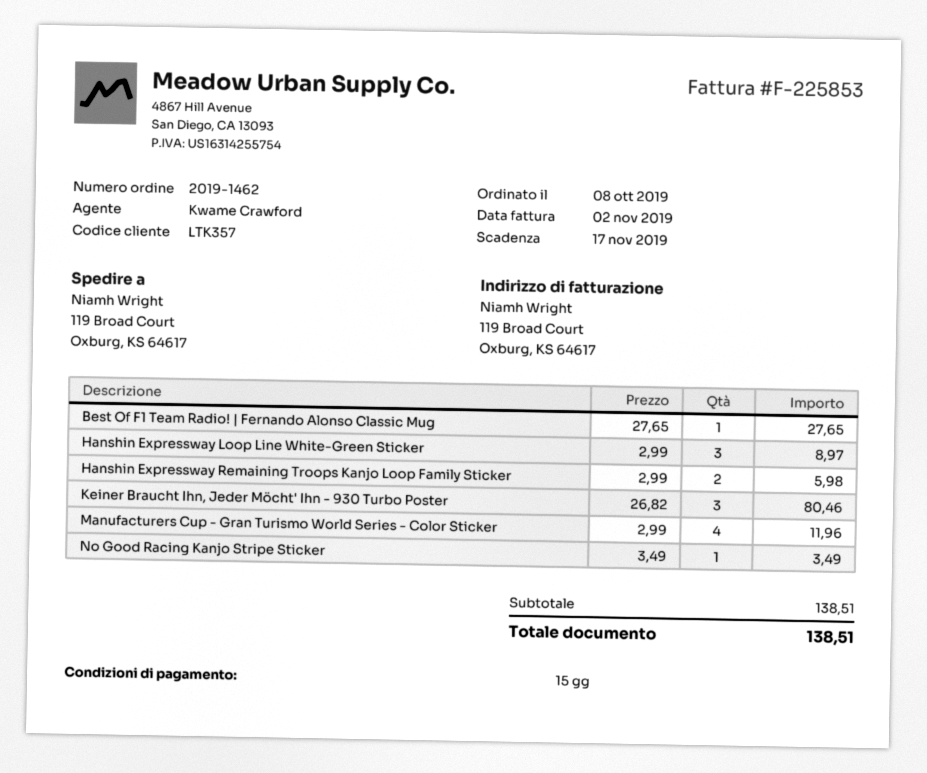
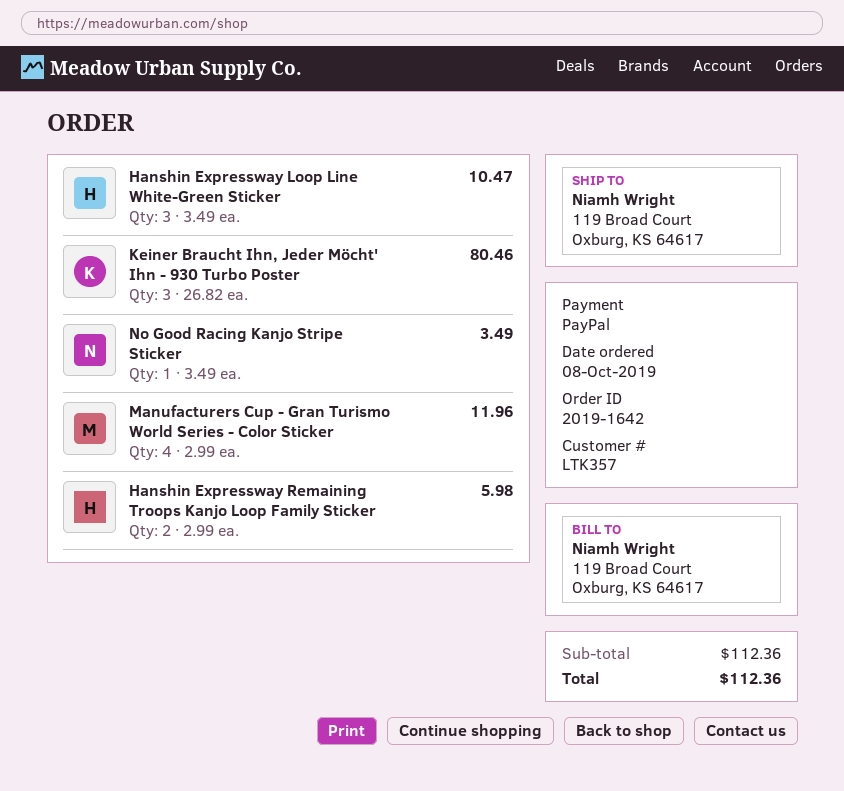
order number: 2019-1462 -> 2019-1642
Best Of F1 Team Radio! | Fernando Alonso Classic Mug: 1 x 27.65 = 27.65 -> none
Hanshin Expressway Loop Line White-Green Sticker: 3 x 2.99 = 8.97 -> 3 x 3.49 = 10.47
subtotal: 138.51 -> 112.36
total: 138.51 -> 112.36

